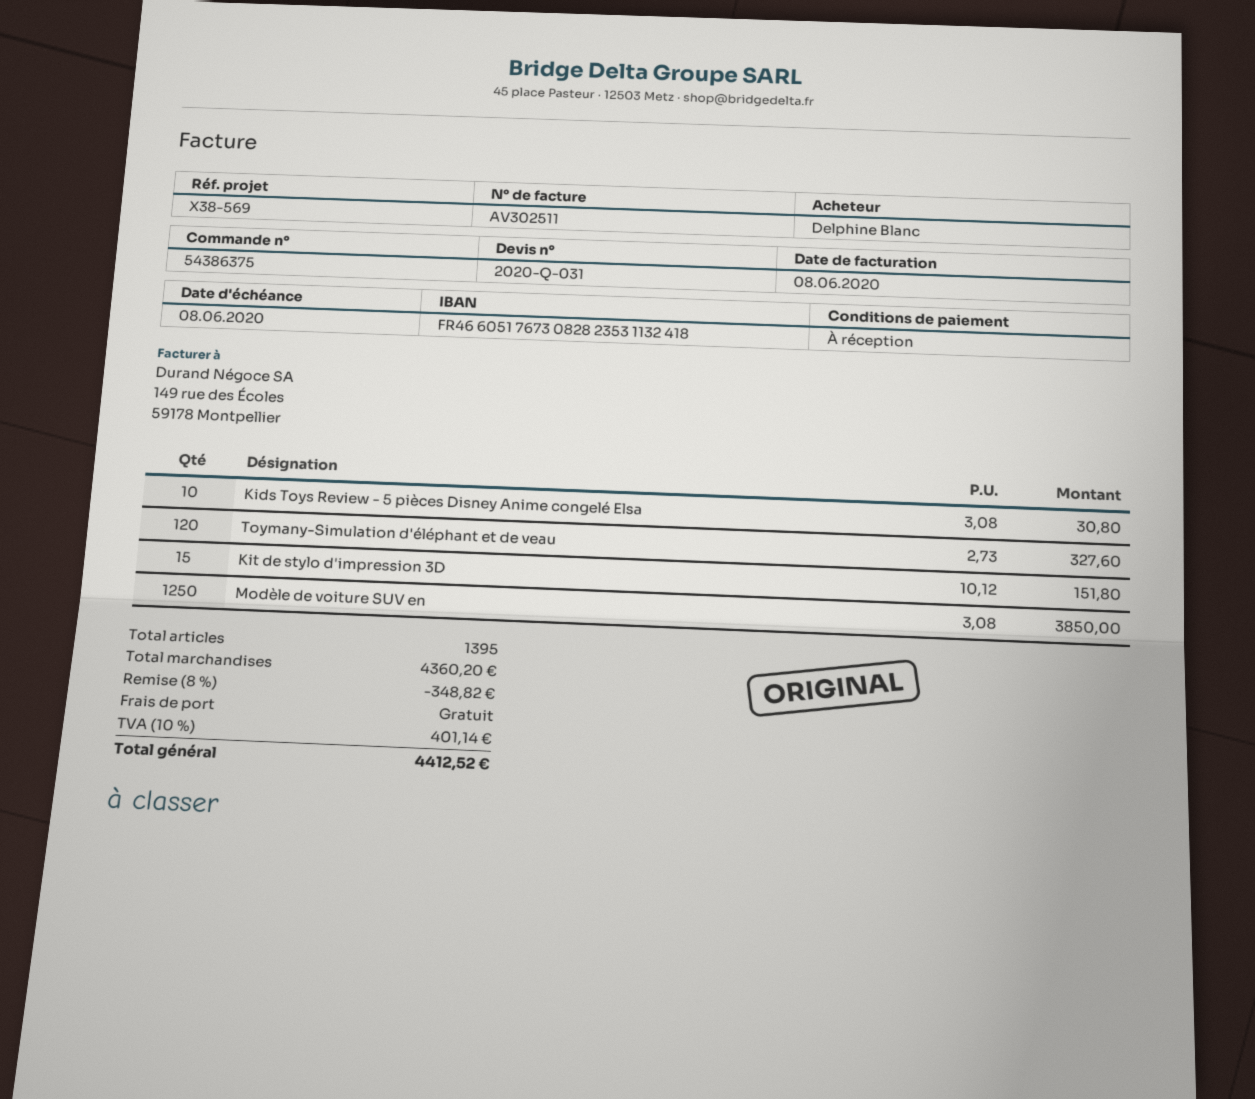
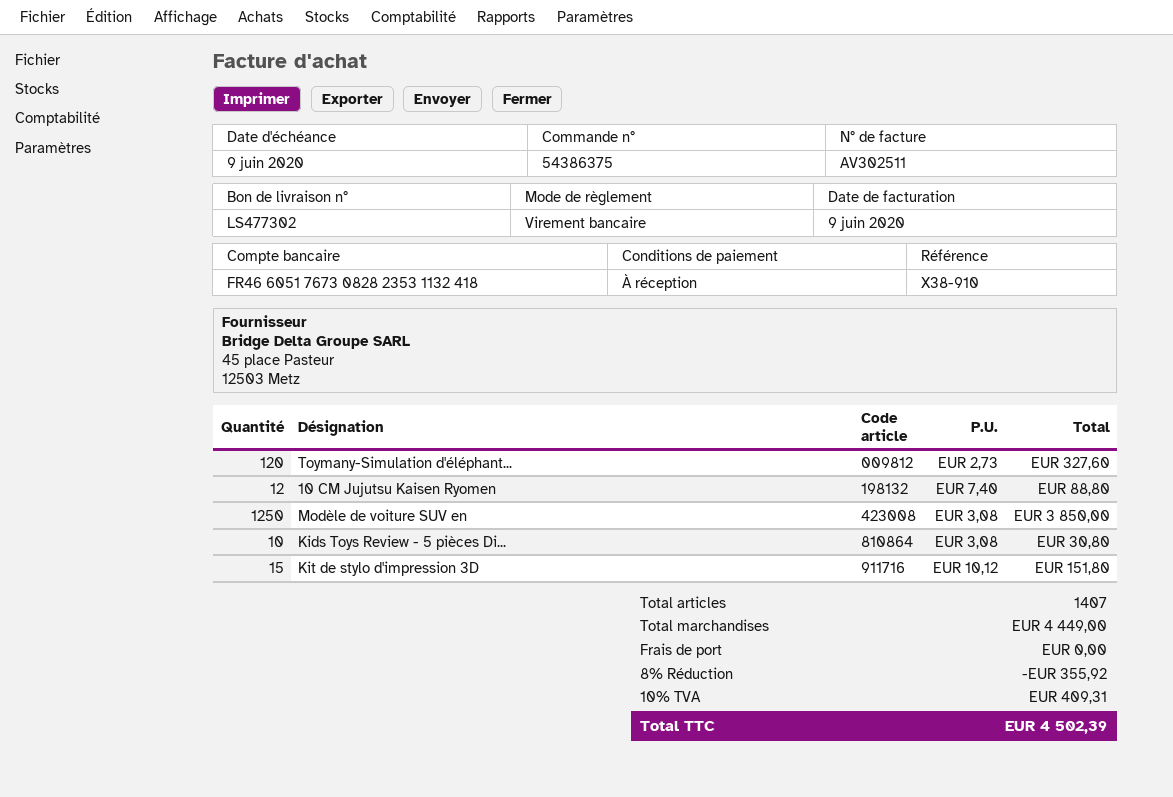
invoice date: 2020-06-08 -> 2020-06-09
due date: 2020-06-08 -> 2020-06-09
reference: X38-569 -> X38-910
10 CM Jujutsu Kaisen Ryomen: none -> 12 x 7.40 = 88.80
total quantity: 1395 -> 1407
subtotal: 4360.20 -> 4449.00
discount: 8% = 348.82 -> 8% = 355.92
tax: 10% = 401.14 -> 10% = 409.31
total: 4412.52 -> 4502.39

